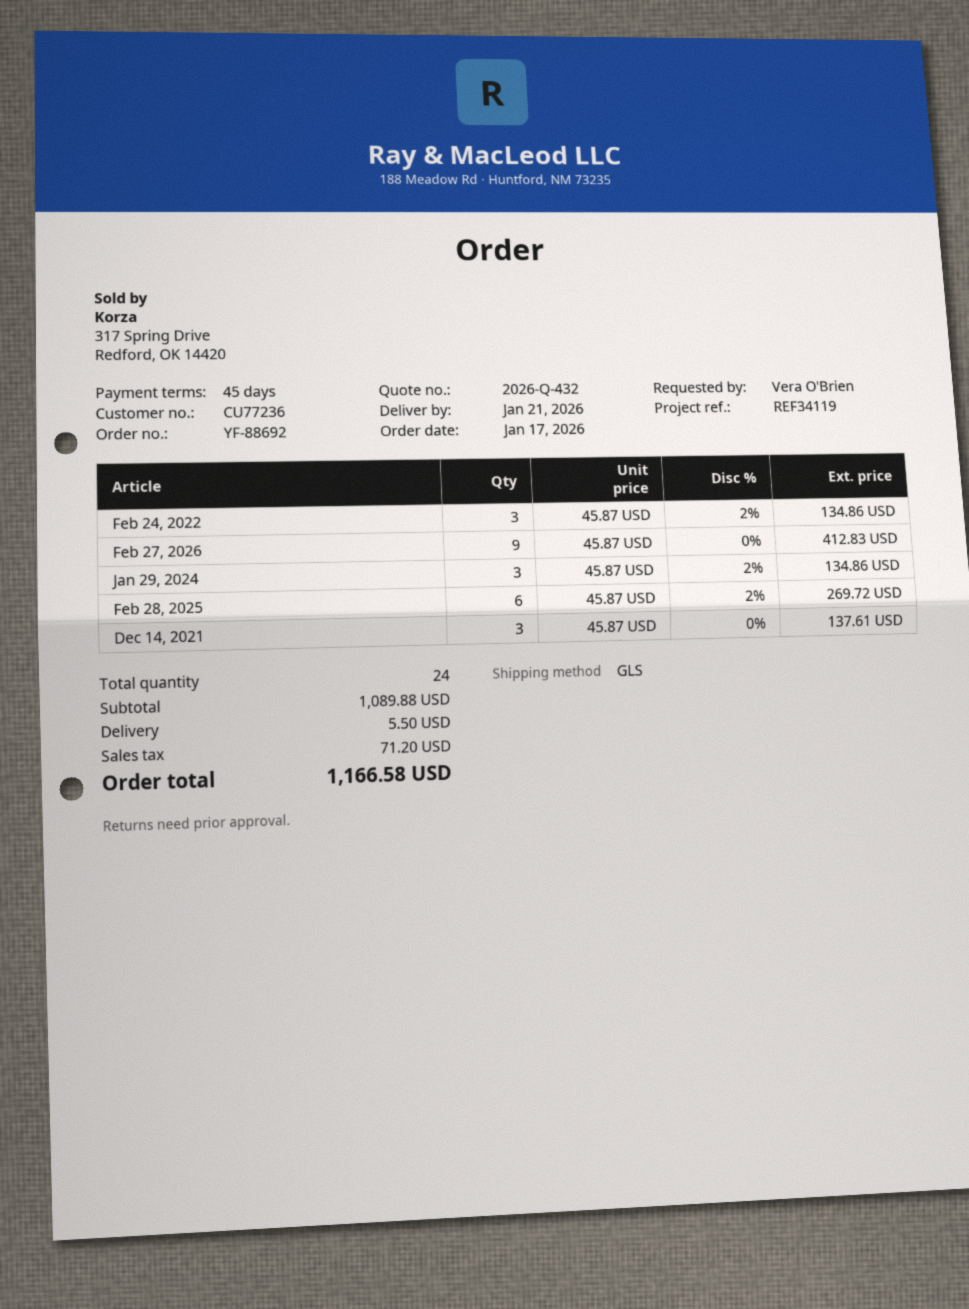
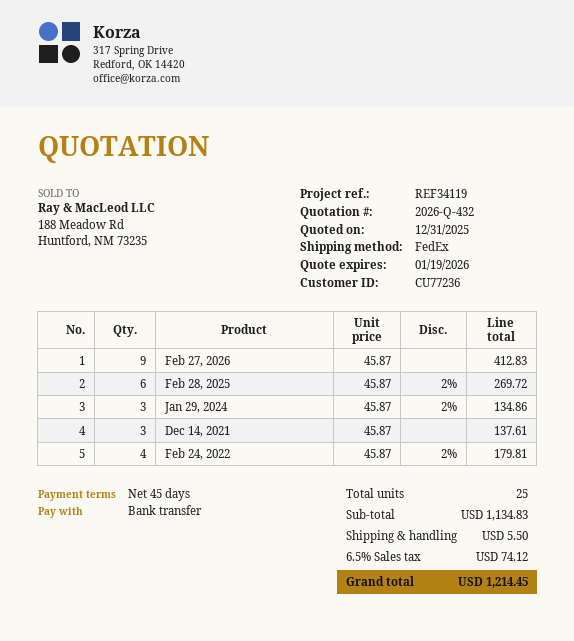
shipping method: GLS -> FedEx
Feb 24, 2022: 3 x 45.87 - 2% = 134.86 -> 4 x 45.87 - 2% = 179.81
total quantity: 24 -> 25
subtotal: 1089.88 -> 1134.83
tax: 71.20 -> 74.12
total: 1166.58 -> 1214.45

